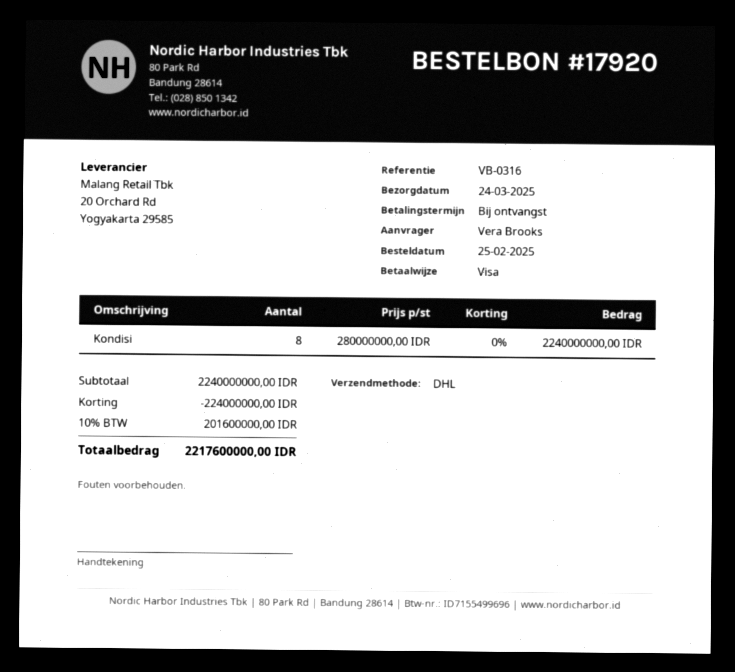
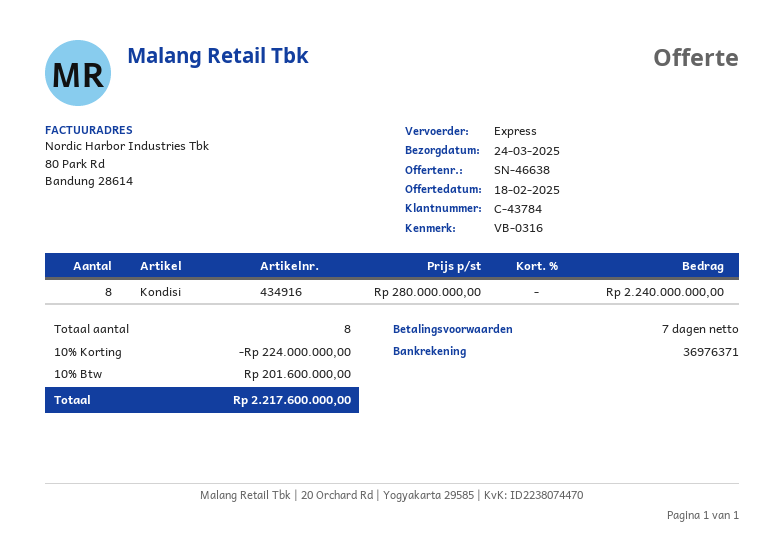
payment terms: on receipt -> 7 days
shipping method: DHL -> express

